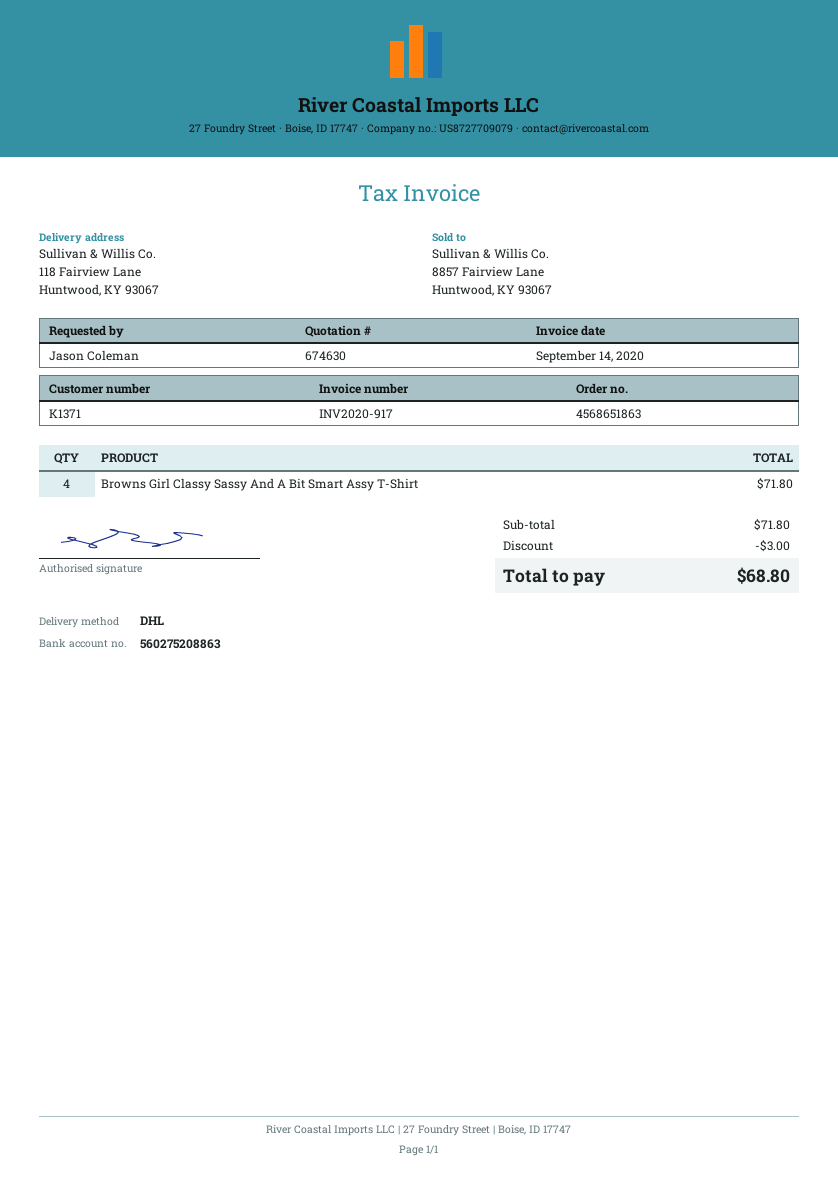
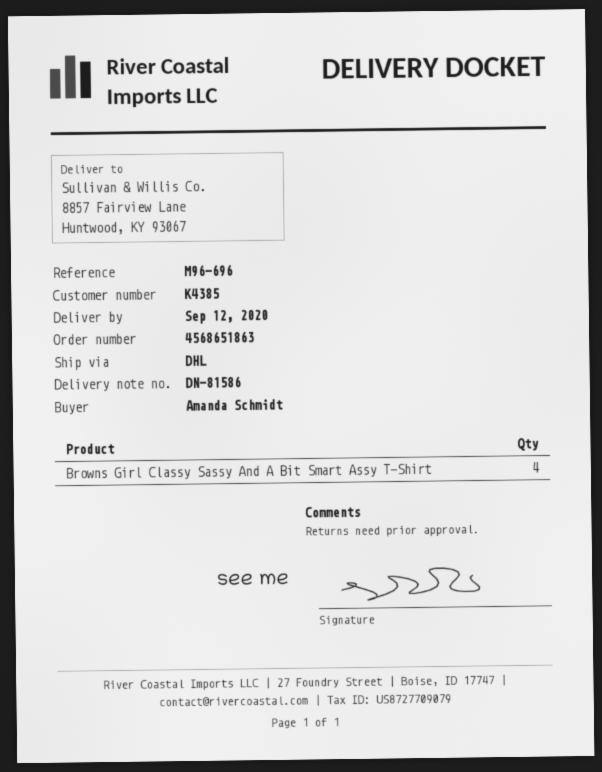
customer number: K1371 -> K4385
ordered by: Jason Coleman -> Amanda Schmidt
ship to: 118 Fairview Lane, Huntwood, KY 93067 -> 8857 Fairview Lane, Huntwood, KY 93067

